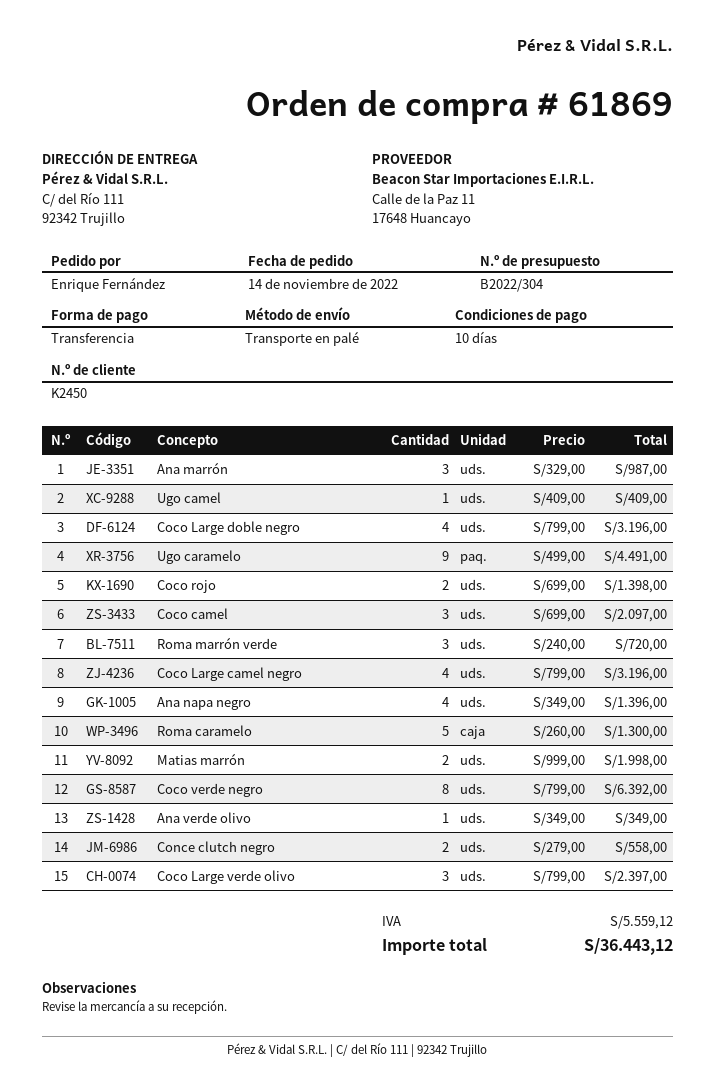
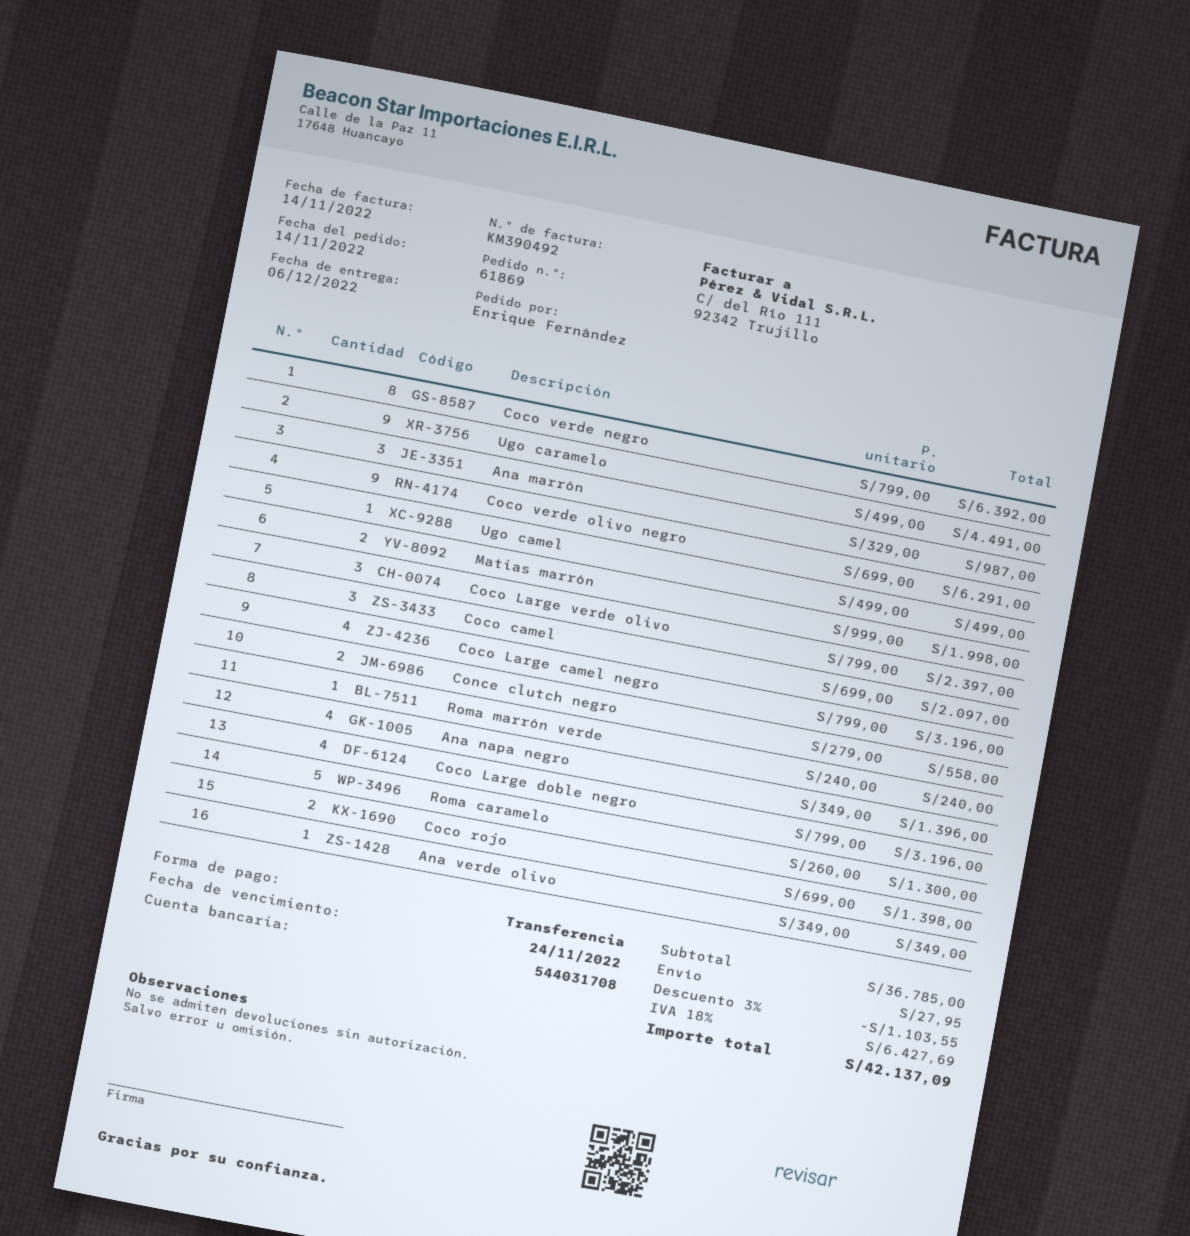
Ugo camel: 1 x 409.00 = 409.00 -> 1 x 499.00 = 499.00
Roma marrón verde: 3 x 240.00 = 720.00 -> 1 x 240.00 = 240.00
Coco verde olivo negro: none -> 9 x 699.00 = 6291.00
discount: none -> 3% = 1103.55
shipping: none -> 27.95
tax: 5559.12 -> 6427.69
total: 36443.12 -> 42137.09

